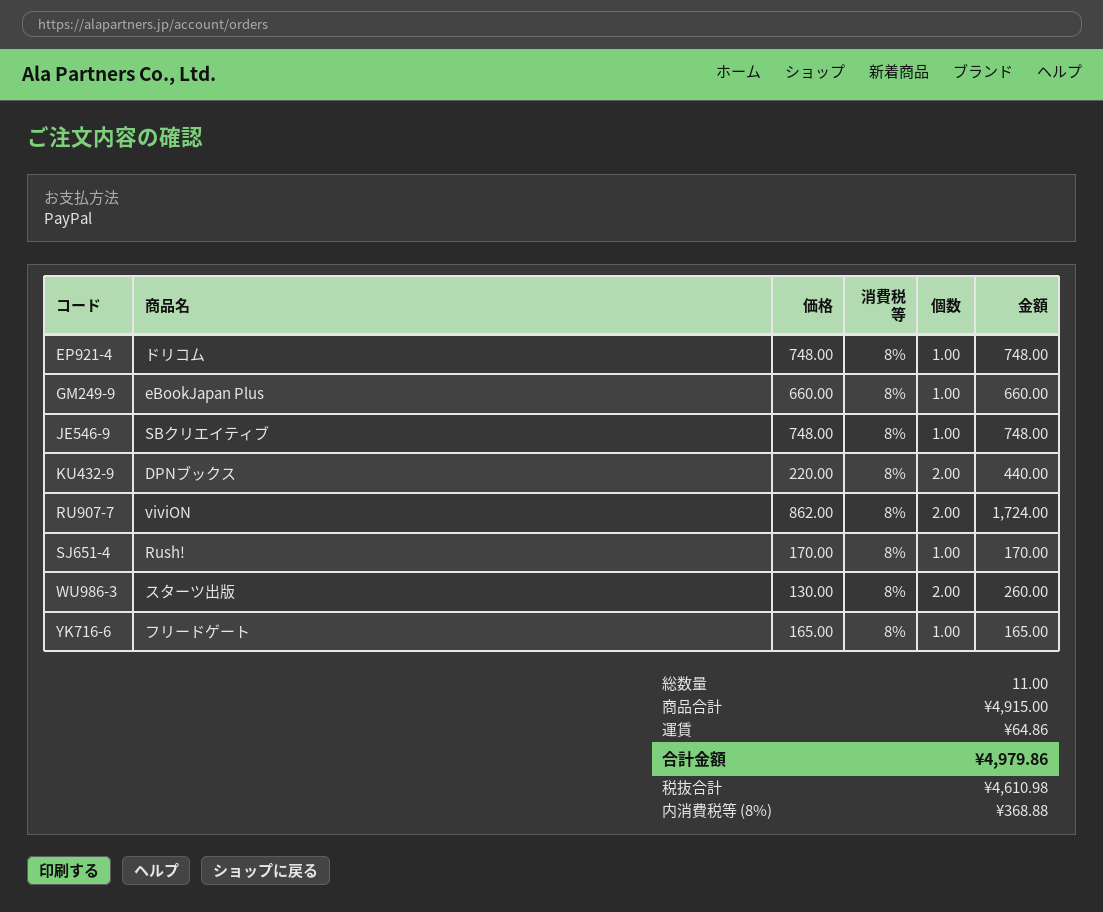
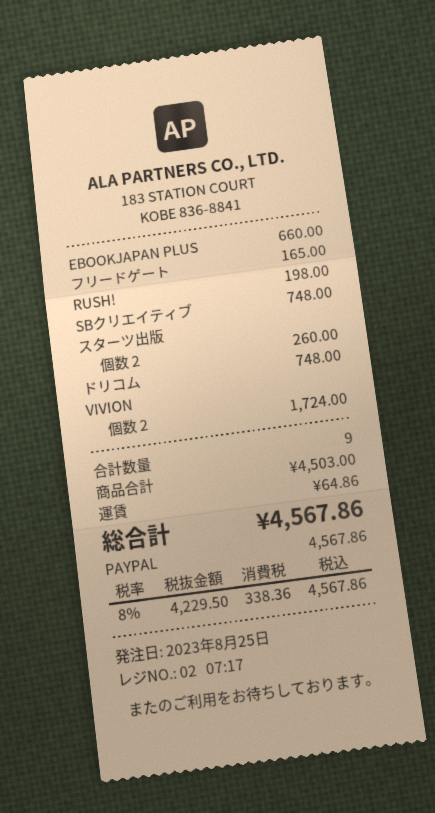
DPNブックス: 2 for 440.00 -> none
Rush!: 1 for 170.00 -> 1 for 198.00
total quantity: 11 -> 9
subtotal: 4915.00 -> 4503.00
net: 4610.98 -> 4229.50
tax: 8% = 368.88 -> 8% = 338.36
total: 4979.86 -> 4567.86

